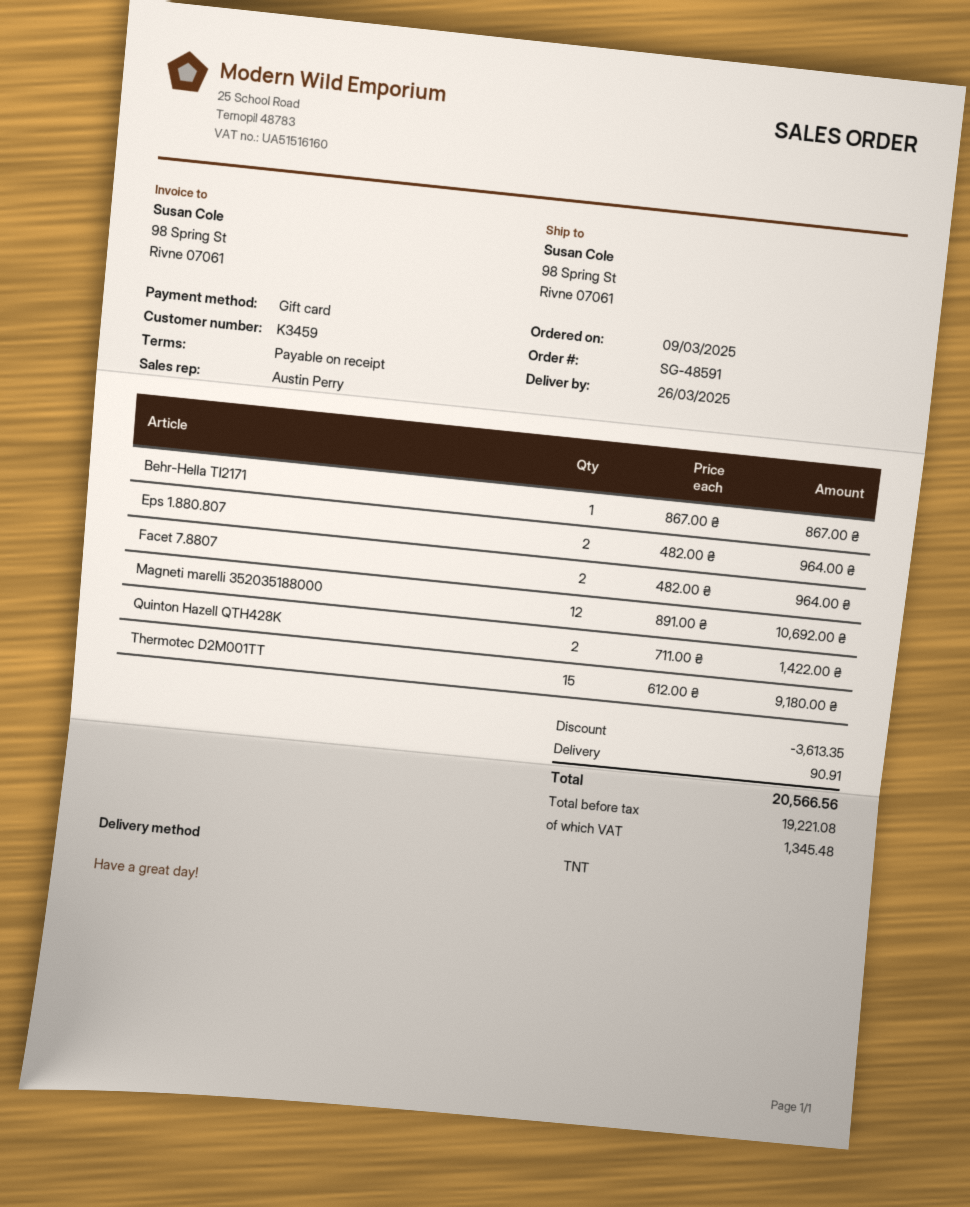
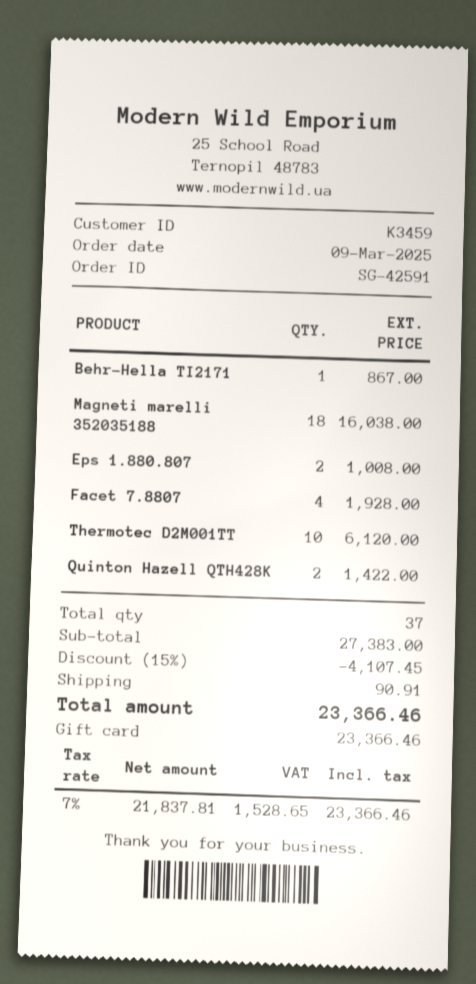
order number: SG-48591 -> SG-42591
Eps 1.880.807: 2 for 964.00 -> 2 for 1008.00
Facet 7.8807: 2 for 964.00 -> 4 for 1928.00
Magneti marelli 352035188000: 12 for 10692.00 -> 18 for 16038.00
Thermotec D2M001TT: 15 for 9180.00 -> 10 for 6120.00
discount: 3613.35 -> 4107.45
net: 19221.08 -> 21837.81
tax: 1345.48 -> 1528.65
total: 20566.56 -> 23366.46

